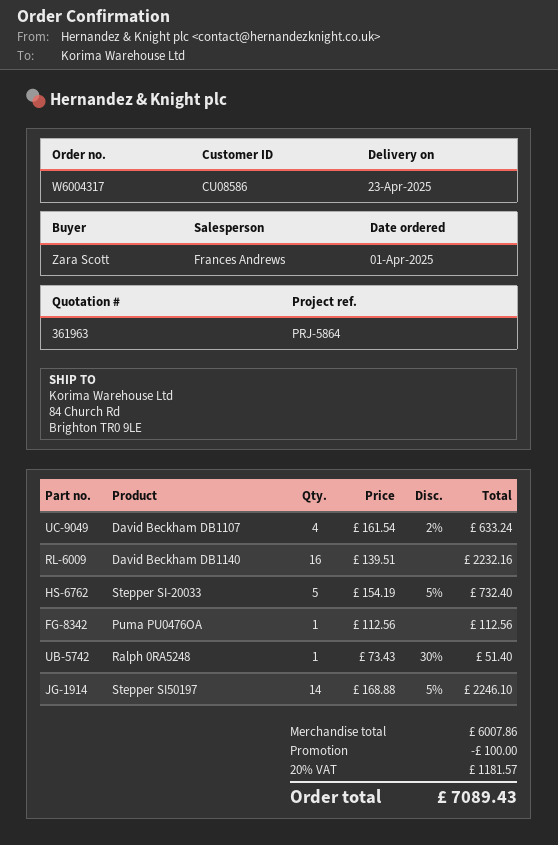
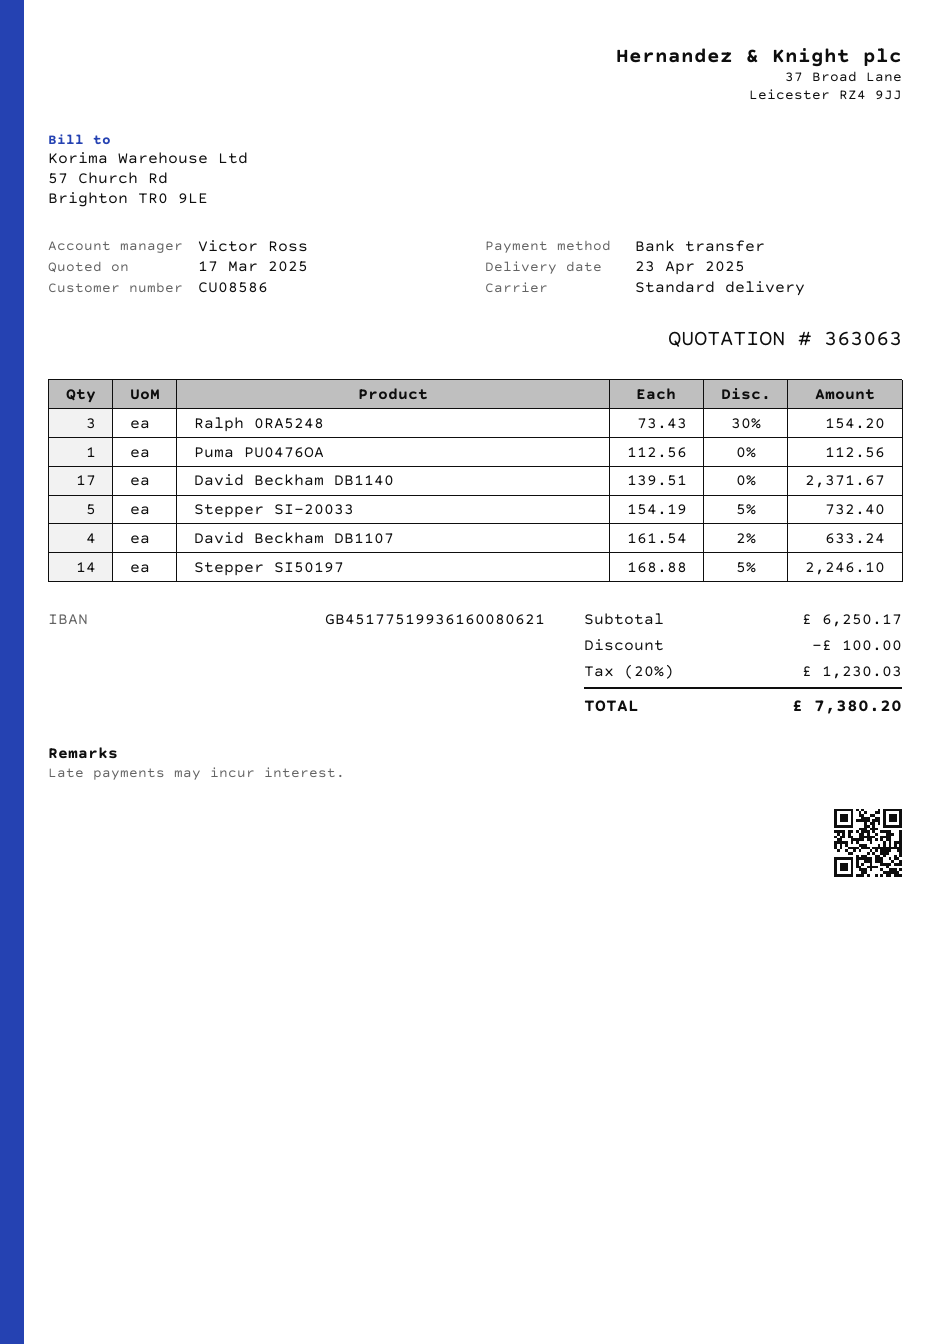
quote number: 361963 -> 363063
sales rep: Frances Andrews -> Victor Ross
David Beckham DB1140: 16 x 139.51 = 2232.16 -> 17 x 139.51 = 2371.67
Ralph 0RA5248: 1 x 73.43 - 30% = 51.40 -> 3 x 73.43 - 30% = 154.20
subtotal: 6007.86 -> 6250.17
tax: 20% = 1181.57 -> 20% = 1230.03
total: 7089.43 -> 7380.20

